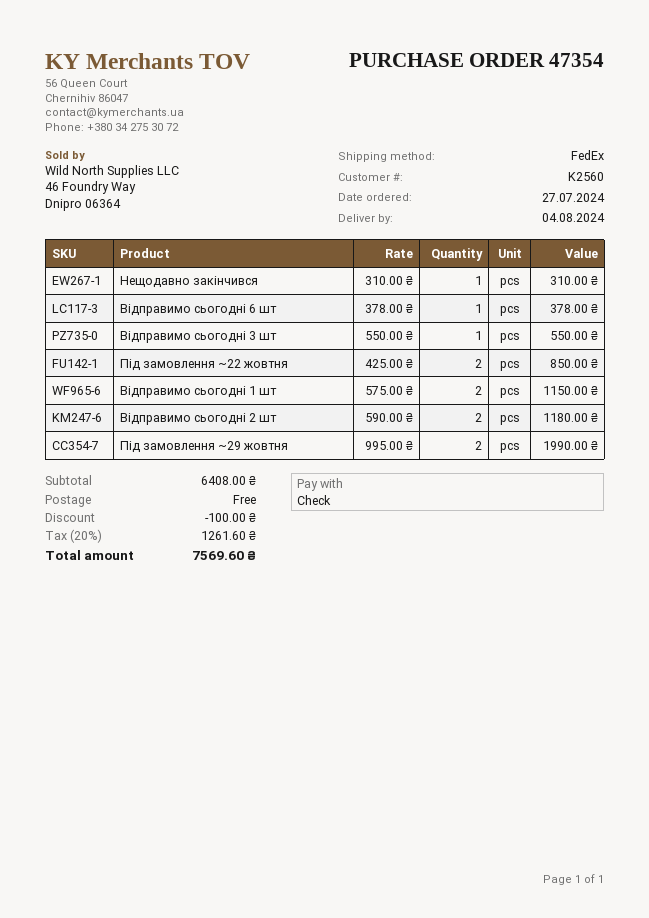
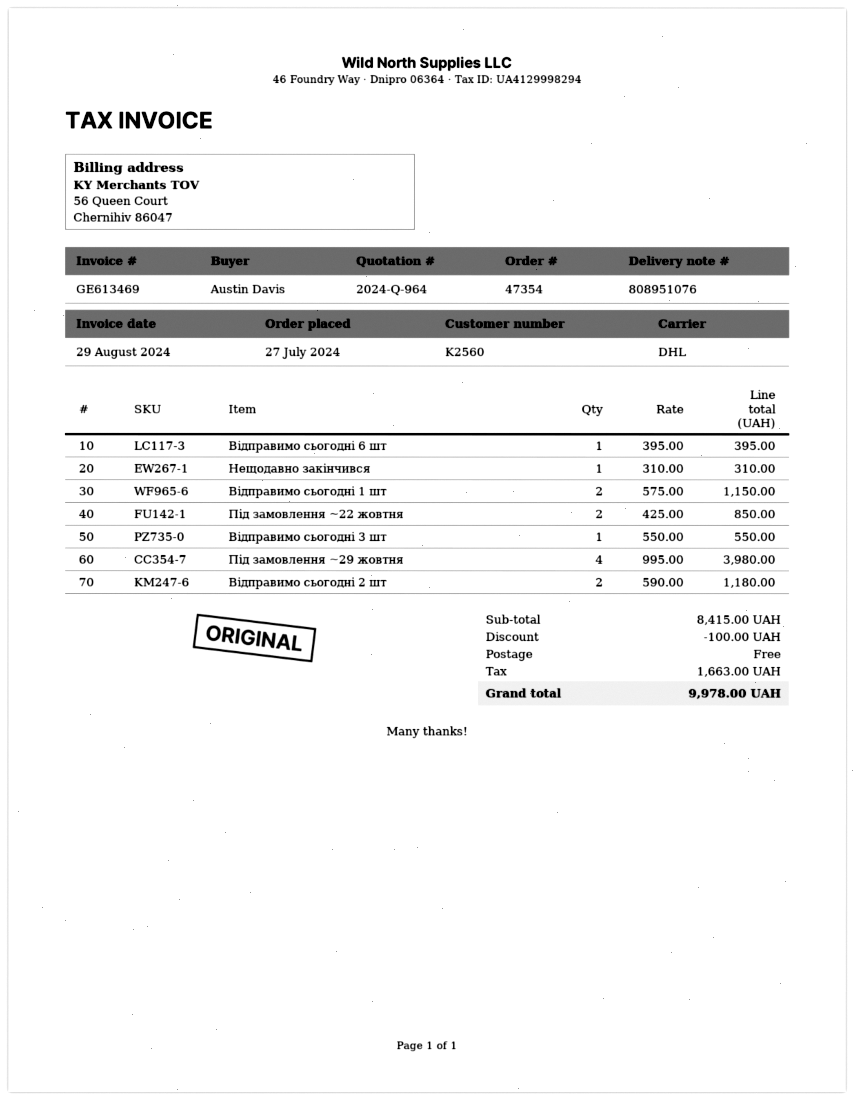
shipping method: FedEx -> DHL
Відправимо сьогодні 6 шт: 1 x 378.00 = 378.00 -> 1 x 395.00 = 395.00
Під замовлення ~29 жовтня: 2 x 995.00 = 1990.00 -> 4 x 995.00 = 3980.00
subtotal: 6408.00 -> 8415.00
tax: 1261.60 -> 1663.00
total: 7569.60 -> 9978.00

